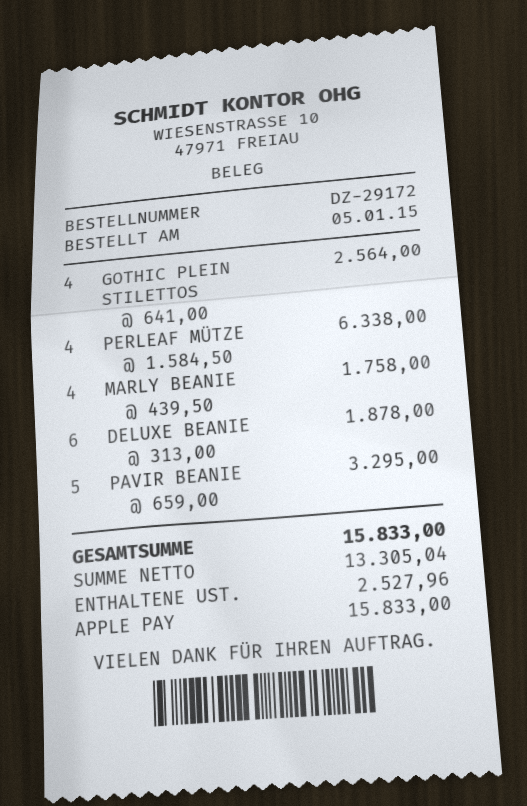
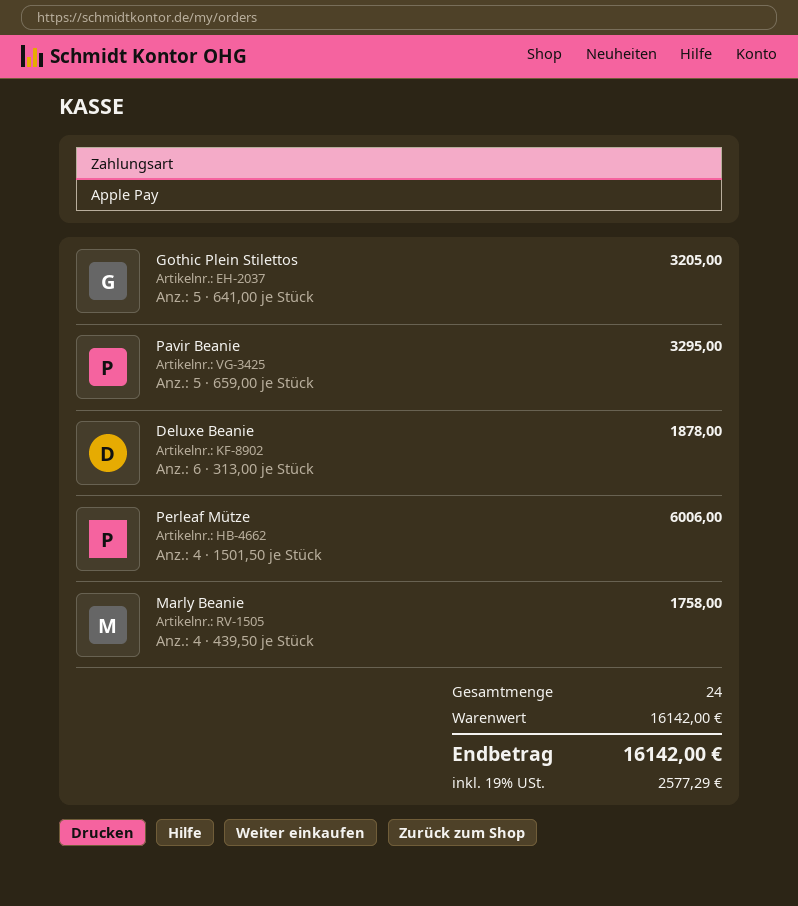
GOTHIC PLEIN STILETTOS: 4 x 641.00 = 2564.00 -> 5 x 641.00 = 3205.00
PERLEAF MÜTZE: 4 x 1584.50 = 6338.00 -> 4 x 1501.50 = 6006.00
tax: 2527.96 -> 2577.29
total: 15833.00 -> 16142.00

